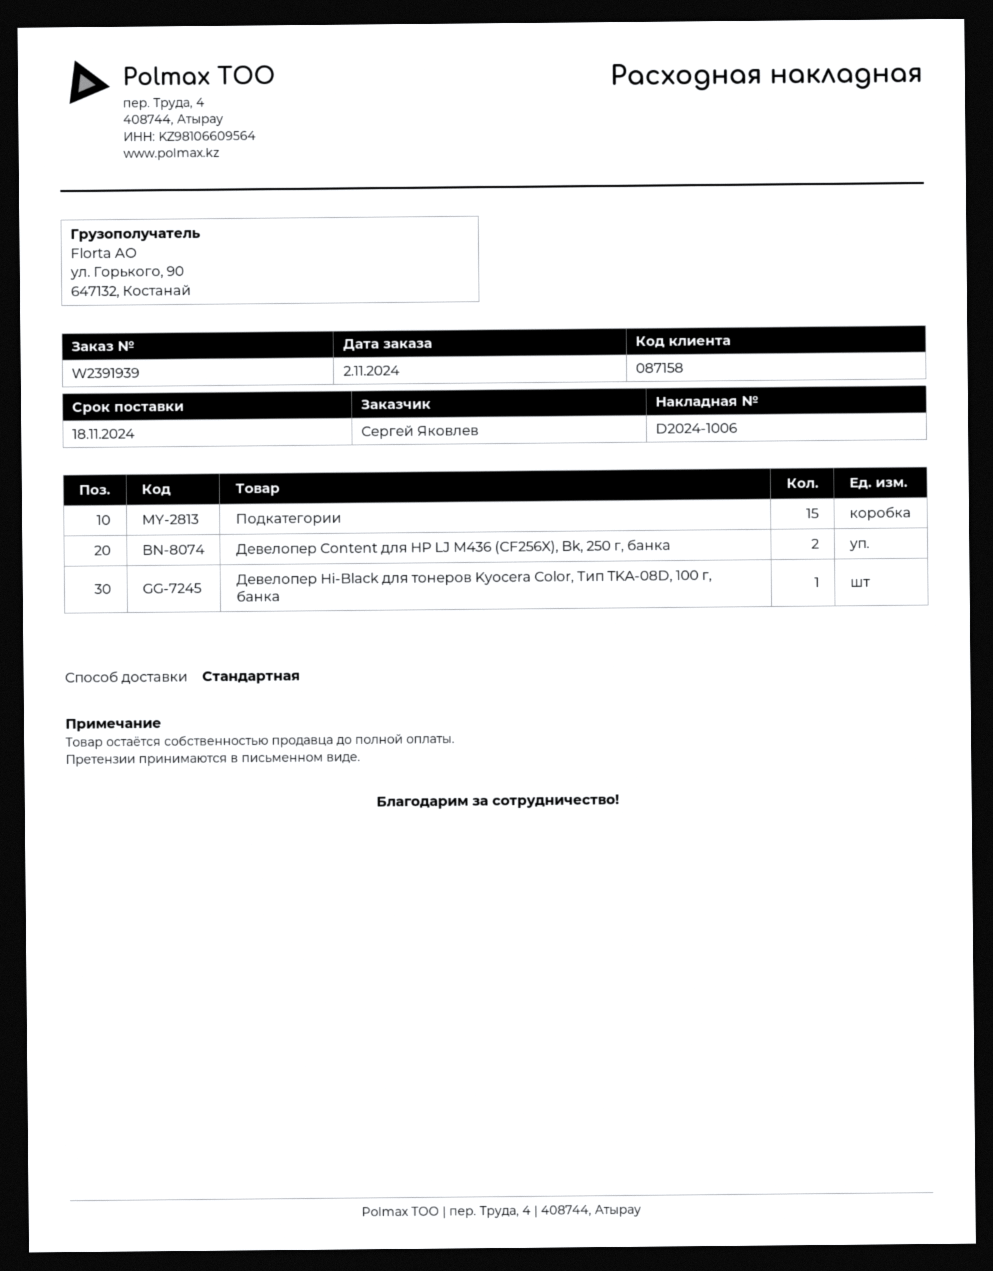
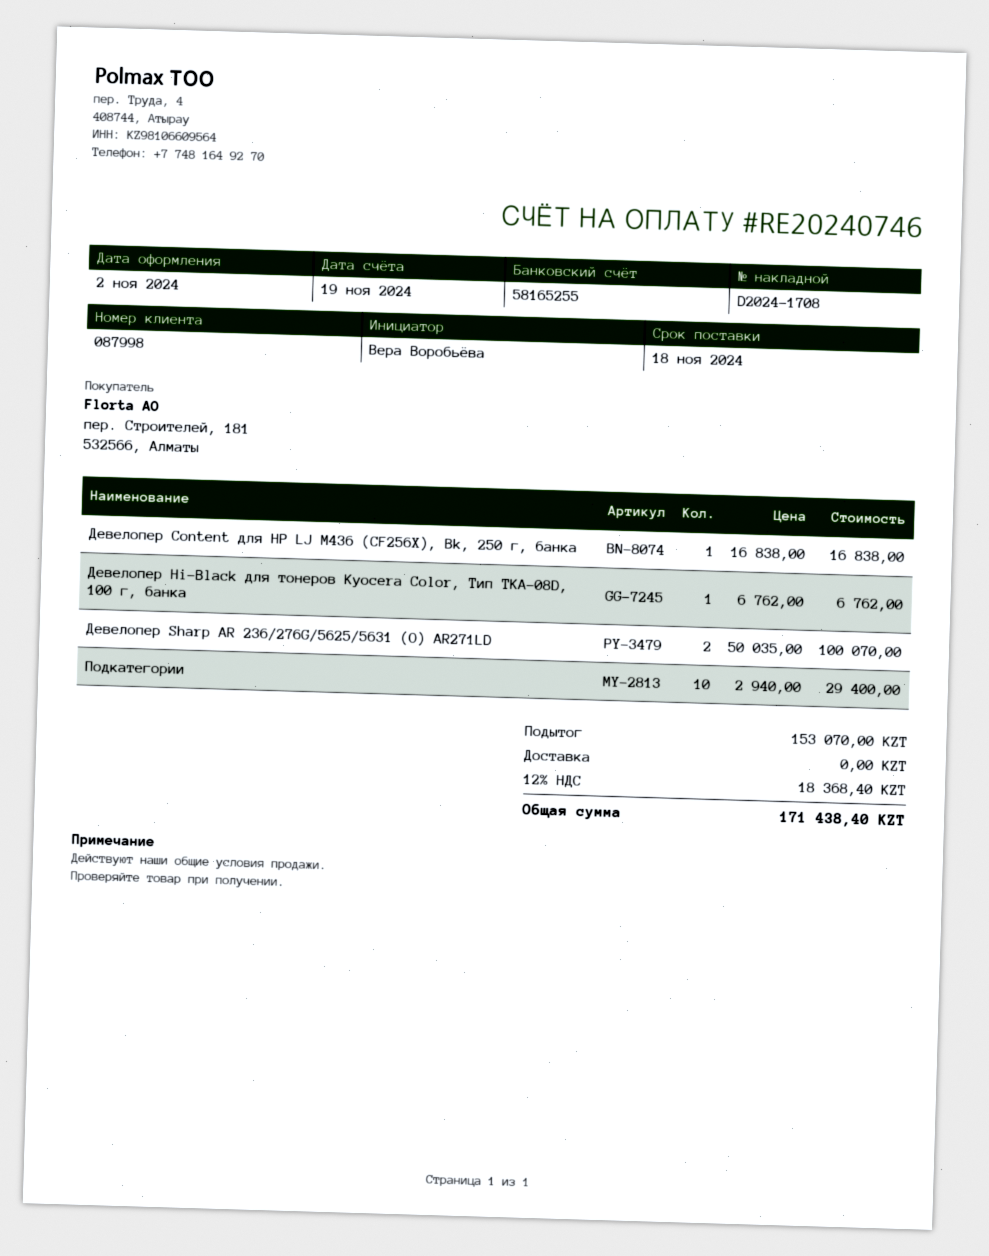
delivery note number: D2024-1006 -> D2024-1708
customer number: 087158 -> 087998
ordered by: Сергей Яковлев -> Вера Воробьёва
Подкатегории: 15 -> 10
Девелопер Content для НP LJ М436 (CF256X), Bk, 250 г, банка: 2 -> 1
Девелопер Sharp AR 236/276G/5625/5631 (O) AR271LD: none -> 2

